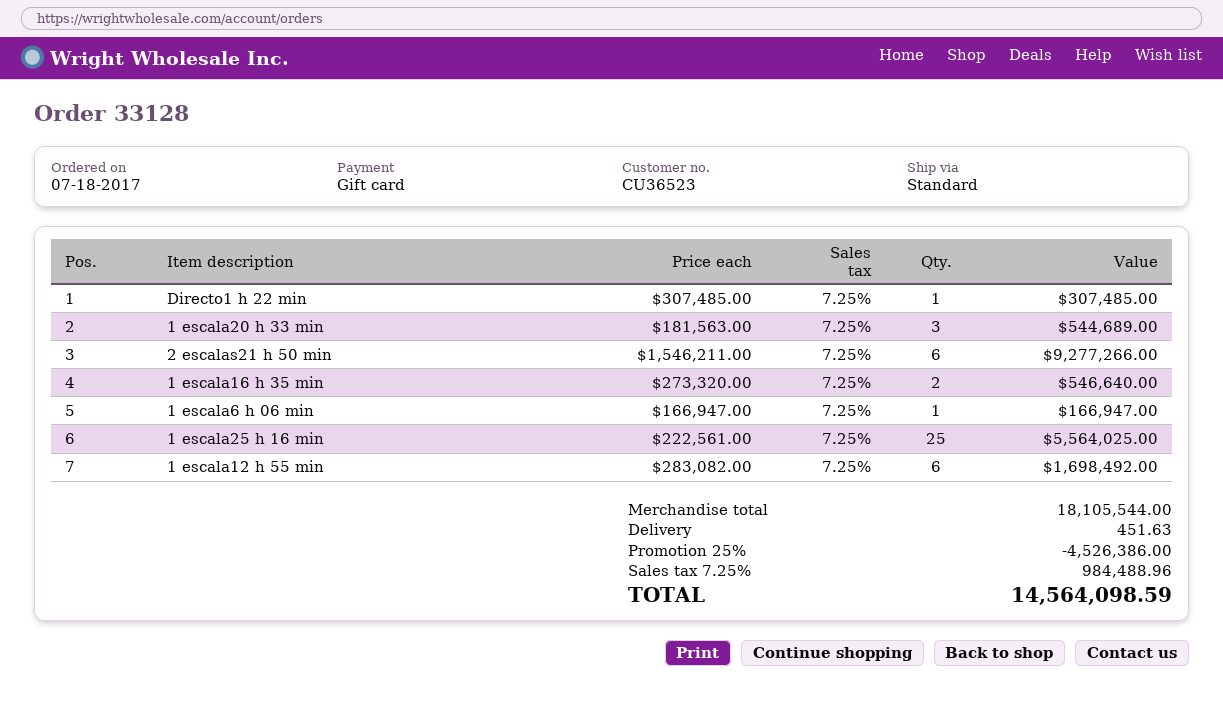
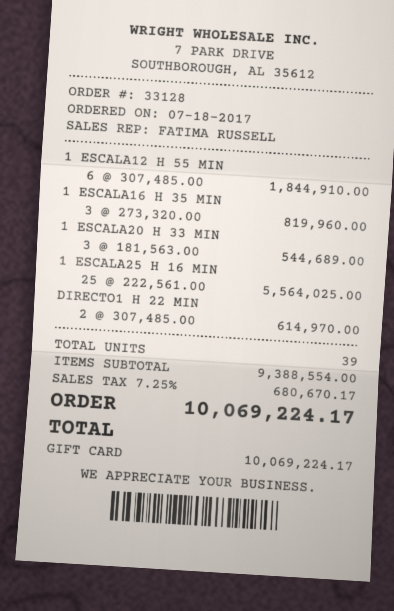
Directo1 h 22 min: 1 x 307485.00 = 307485.00 -> 2 x 307485.00 = 614970.00
2 escalas21 h 50 min: 6 x 1546211.00 = 9277266.00 -> none
1 escala16 h 35 min: 2 x 273320.00 = 546640.00 -> 3 x 273320.00 = 819960.00
1 escala6 h 06 min: 1 x 166947.00 = 166947.00 -> none
1 escala12 h 55 min: 6 x 283082.00 = 1698492.00 -> 6 x 307485.00 = 1844910.00
subtotal: 18105544.00 -> 9388554.00
discount: 25% = 4526386.00 -> none
shipping: 451.63 -> none
tax: 7.25% = 984488.96 -> 7.25% = 680670.17
total: 14564098.59 -> 10069224.17

